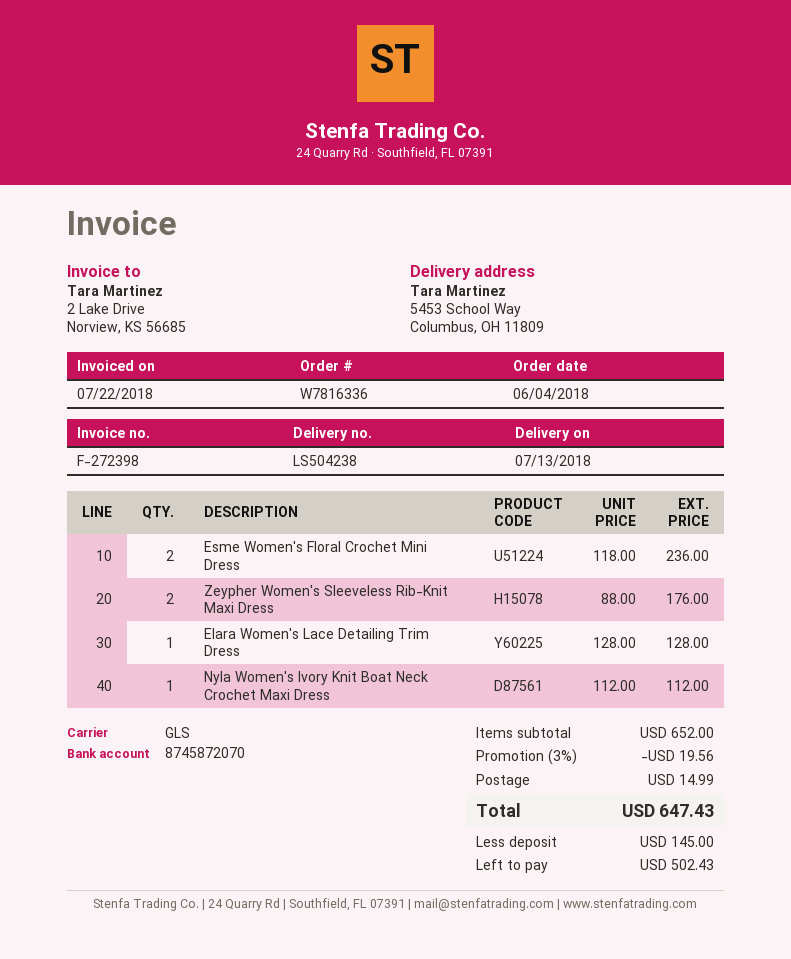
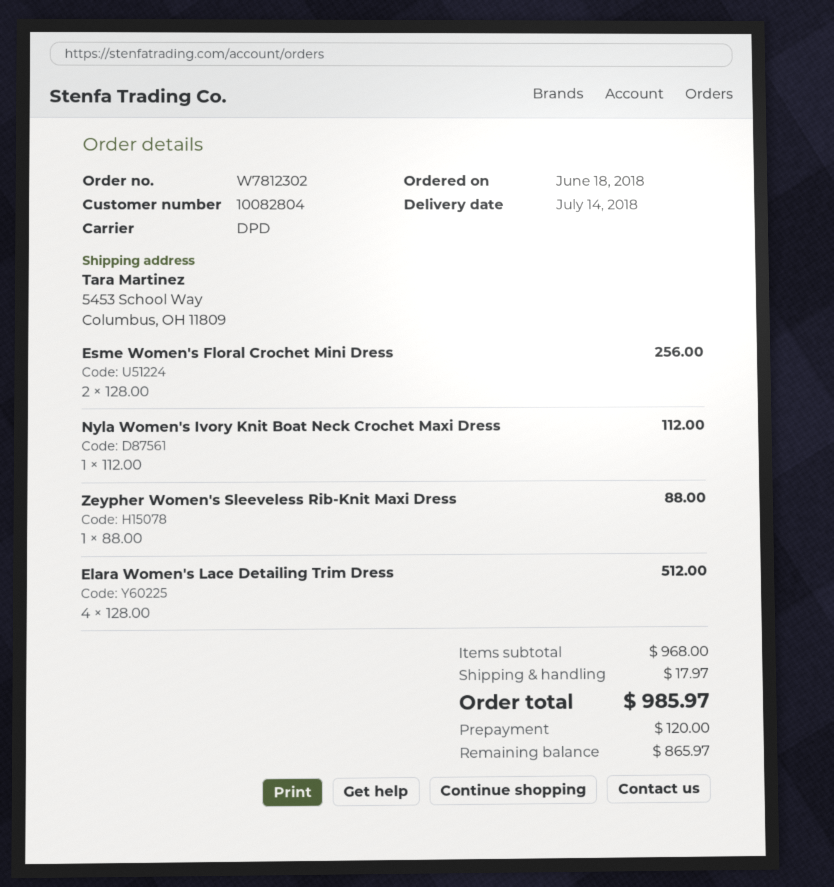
order number: W7816336 -> W7812302
order date: 2018-06-04 -> 2018-06-18
delivery date: 2018-07-13 -> 2018-07-14
shipping method: GLS -> DPD
Esme Women's Floral Crochet Mini Dress: 2 x 118.00 = 236.00 -> 2 x 128.00 = 256.00
Zeypher Women's Sleeveless Rib-Knit Maxi Dress: 2 x 88.00 = 176.00 -> 1 x 88.00 = 88.00
Elara Women's Lace Detailing Trim Dress: 1 x 128.00 = 128.00 -> 4 x 128.00 = 512.00
subtotal: 652.00 -> 968.00
discount: 3% = 19.56 -> none
shipping: 14.99 -> 17.97
total: 647.43 -> 985.97
deposit: 145.00 -> 120.00
balance: 502.43 -> 865.97

